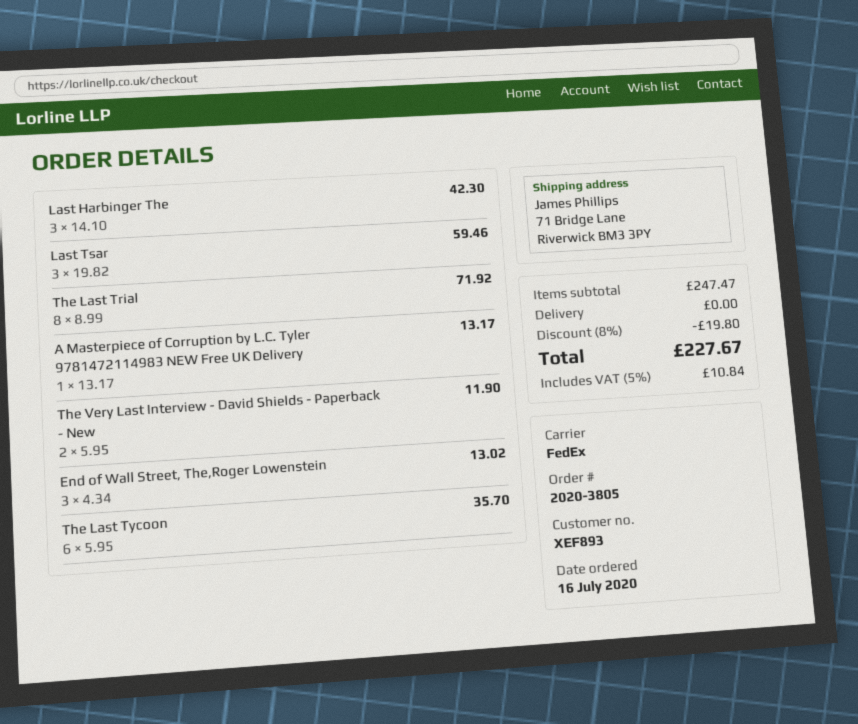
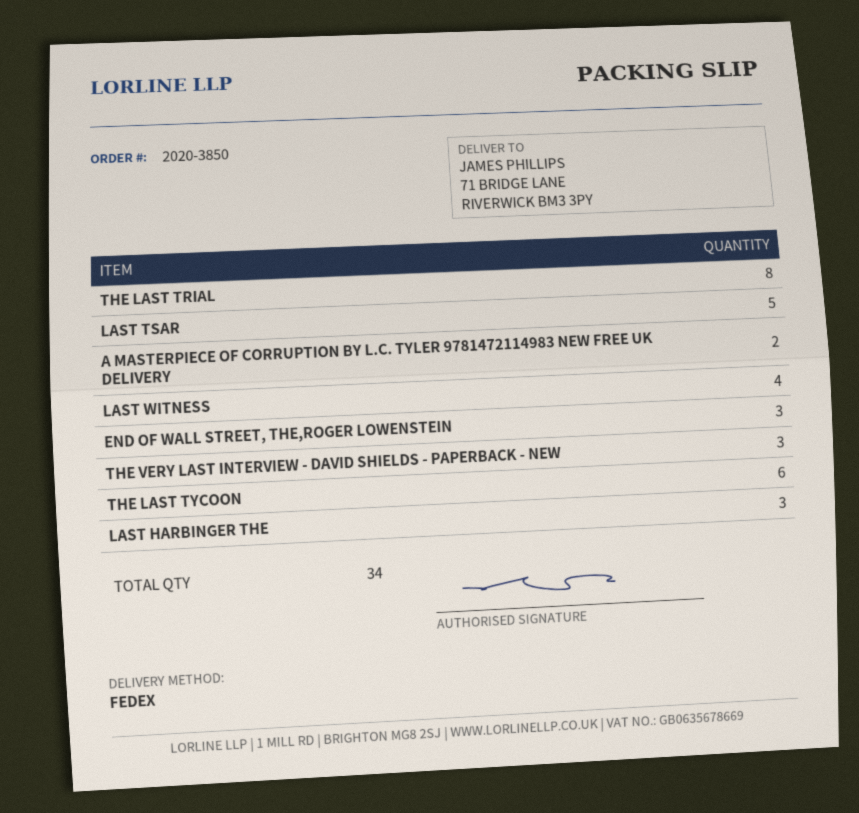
order number: 2020-3805 -> 2020-3850
Last Tsar: 3 -> 5
A Masterpiece of Corruption by L.C. Tyler 9781472114983 NEW Free UK Delivery: 1 -> 2
The Very Last Interview - David Shields - Paperback - New: 2 -> 3
LAST WITNESS: none -> 4

